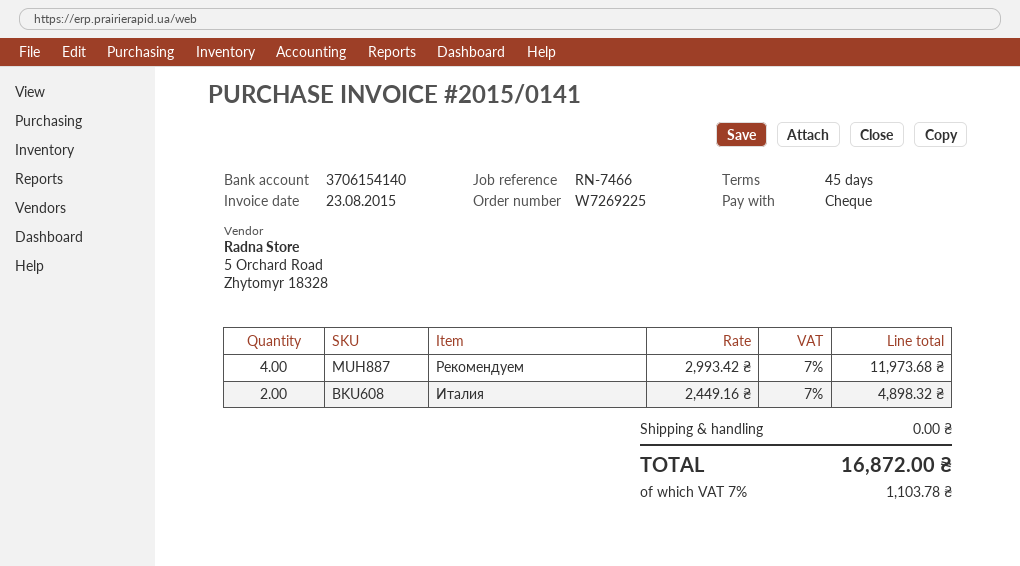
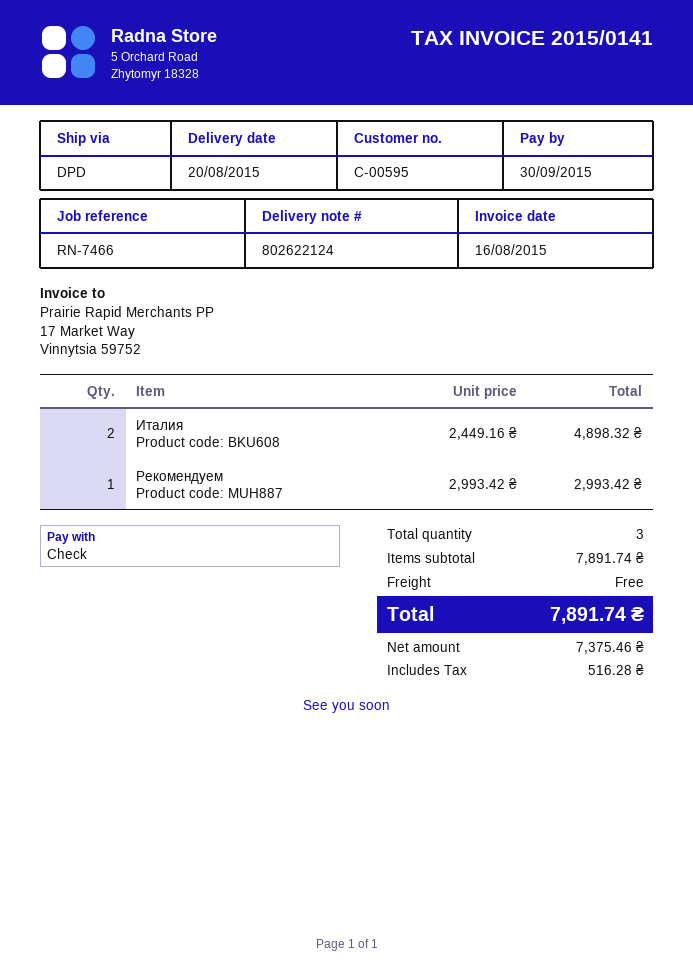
invoice date: 2015-08-23 -> 2015-08-16
Рекомендуем: 4 x 2993.42 = 11973.68 -> 1 x 2993.42 = 2993.42
tax: 1103.78 -> 516.28
total: 16872.00 -> 7891.74

